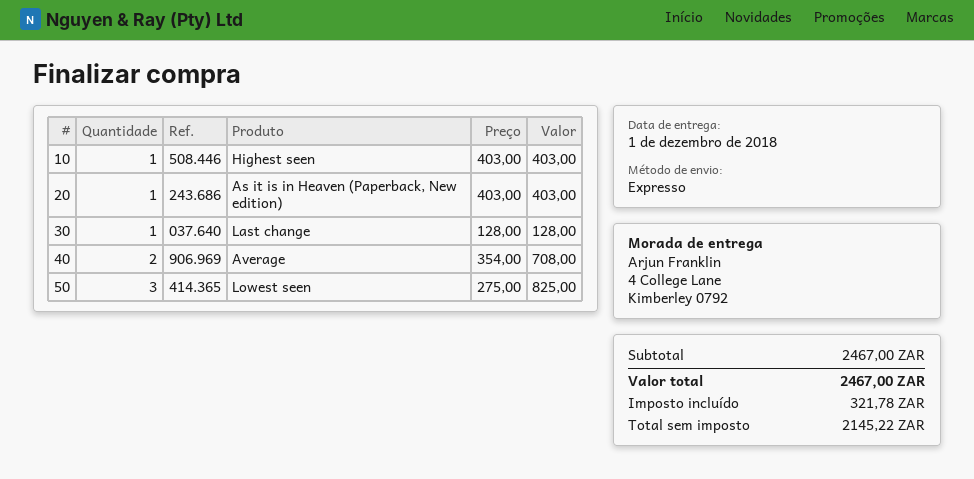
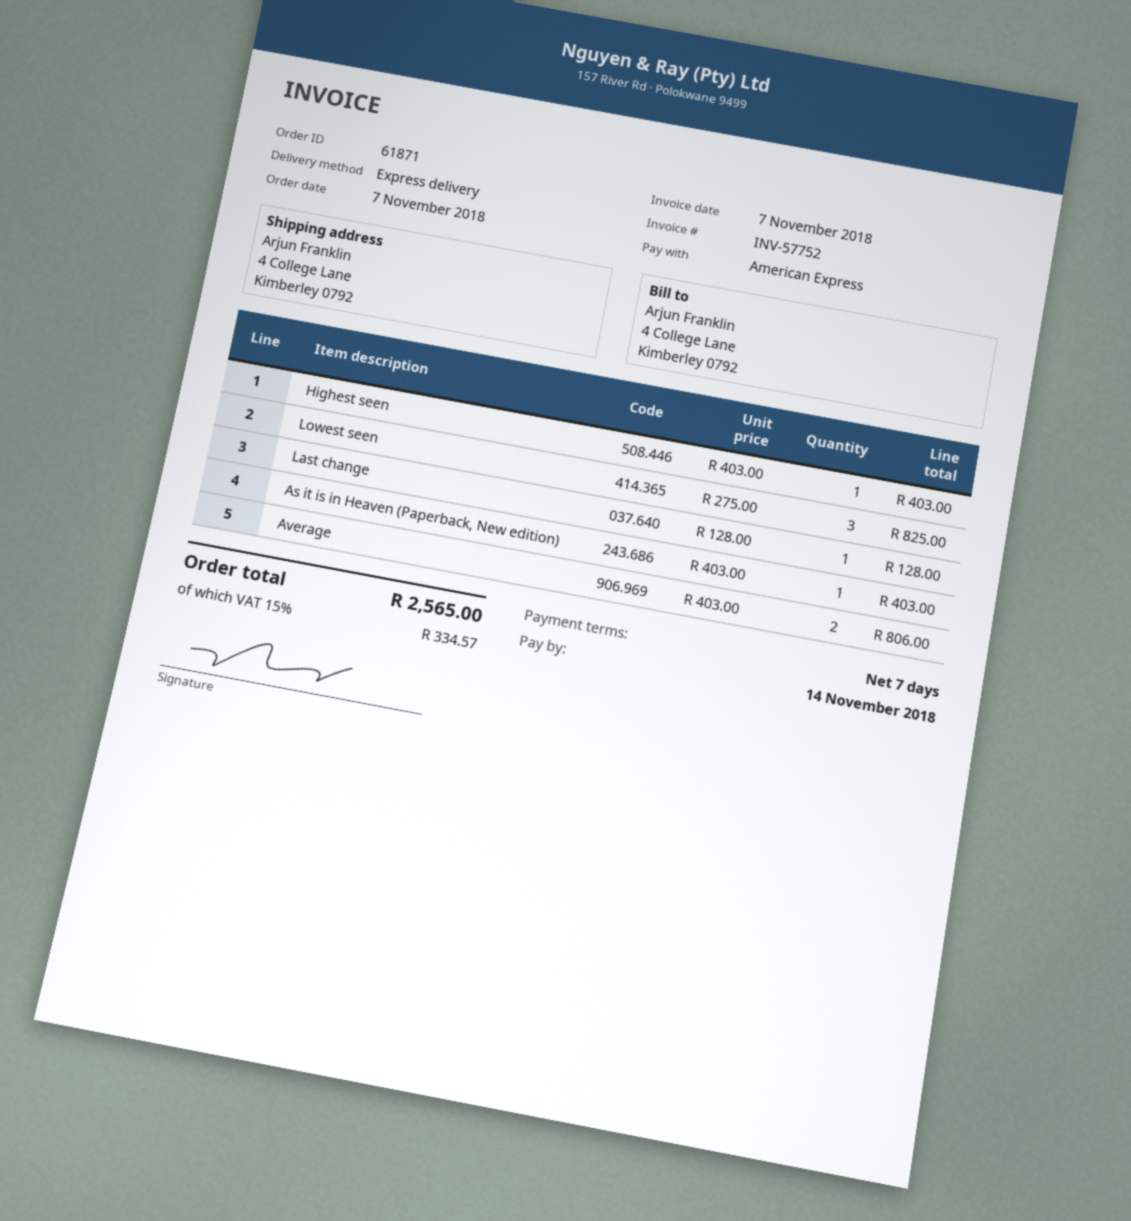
Average: 2 x 354.00 = 708.00 -> 2 x 403.00 = 806.00
tax: 321.78 -> 334.57
total: 2467.00 -> 2565.00

